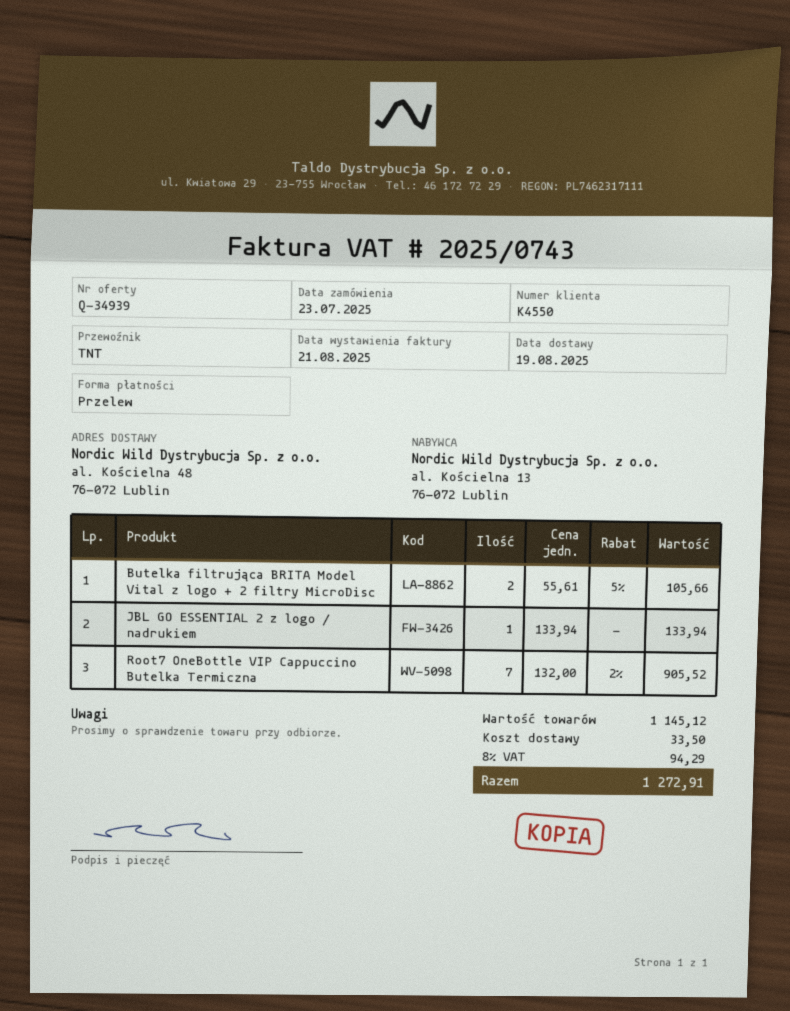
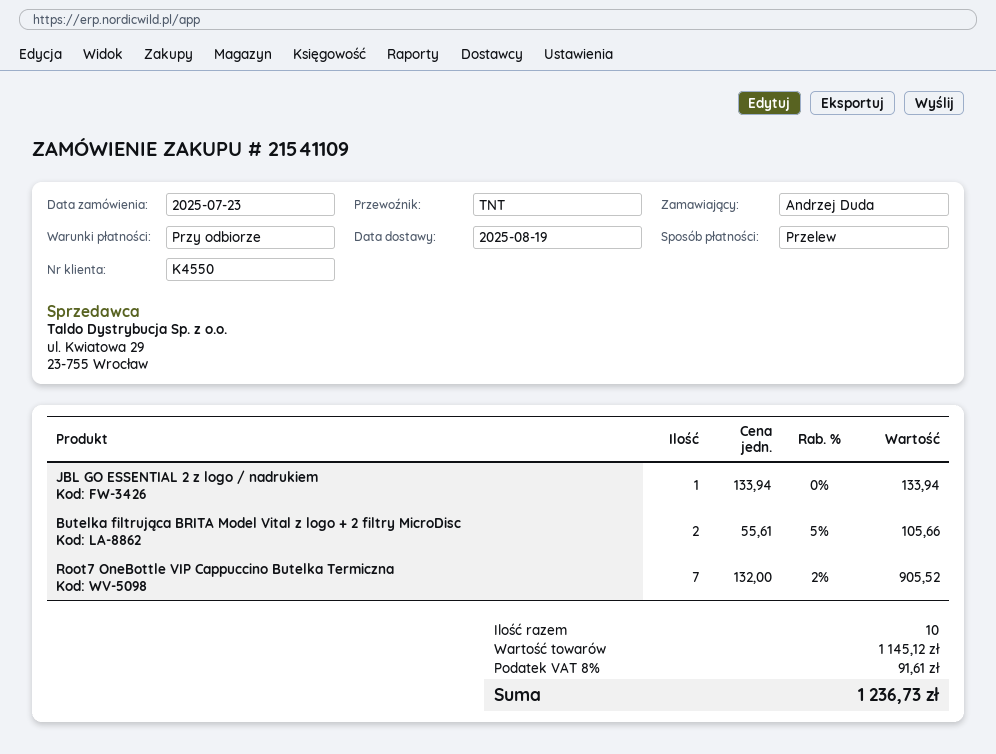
shipping: 33.50 -> none
tax: 8% = 94.29 -> 8% = 91.61
total: 1272.91 -> 1236.73

